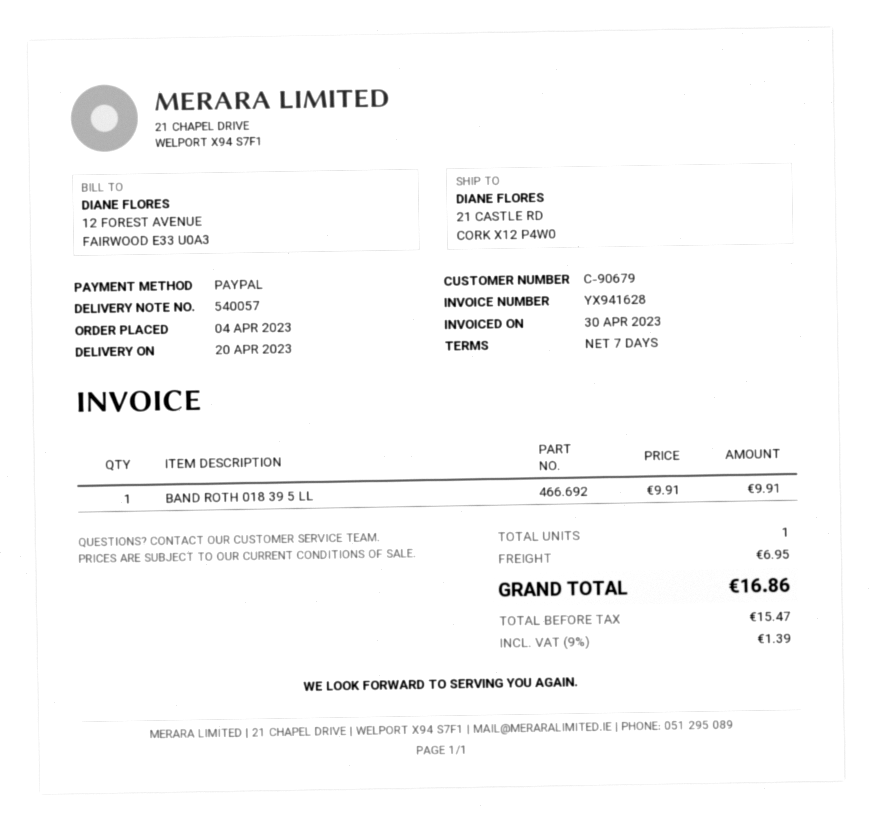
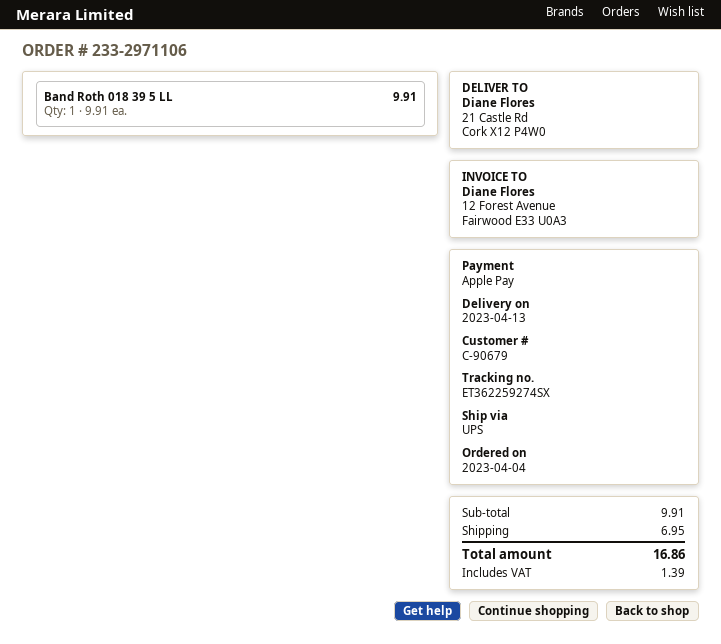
delivery date: 2023-04-20 -> 2023-04-13
payment method: PayPal -> Apple Pay

